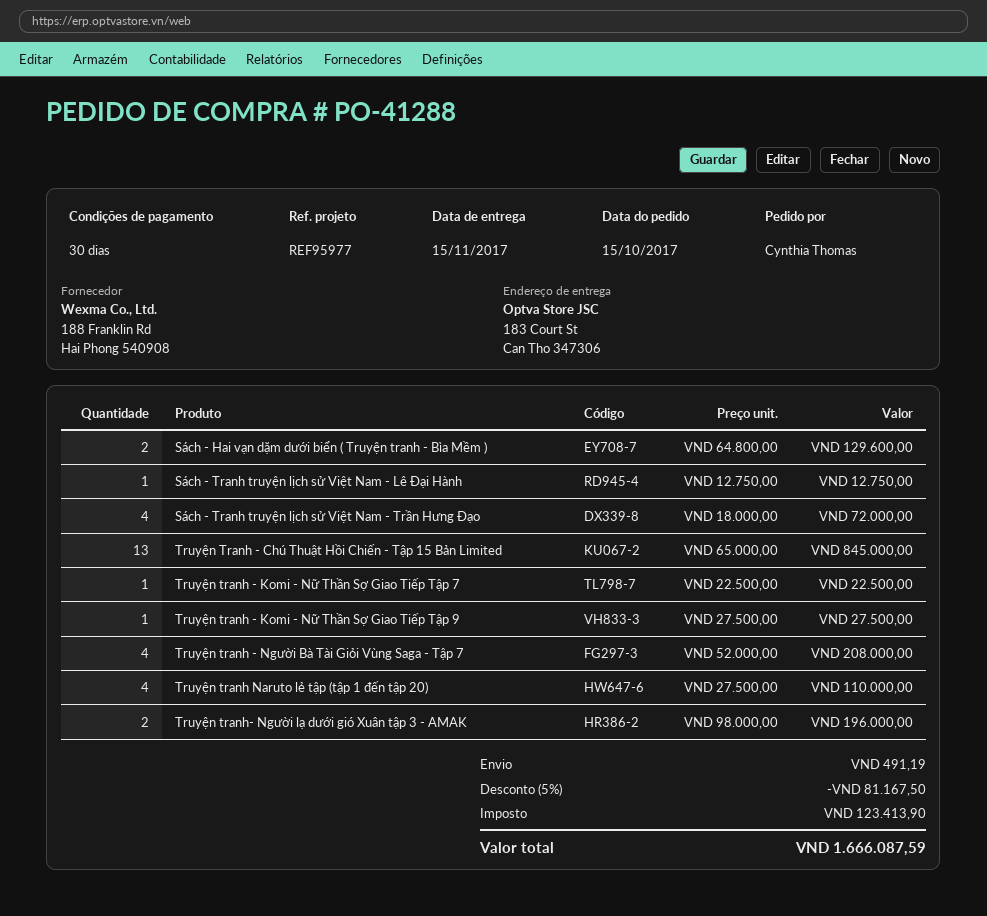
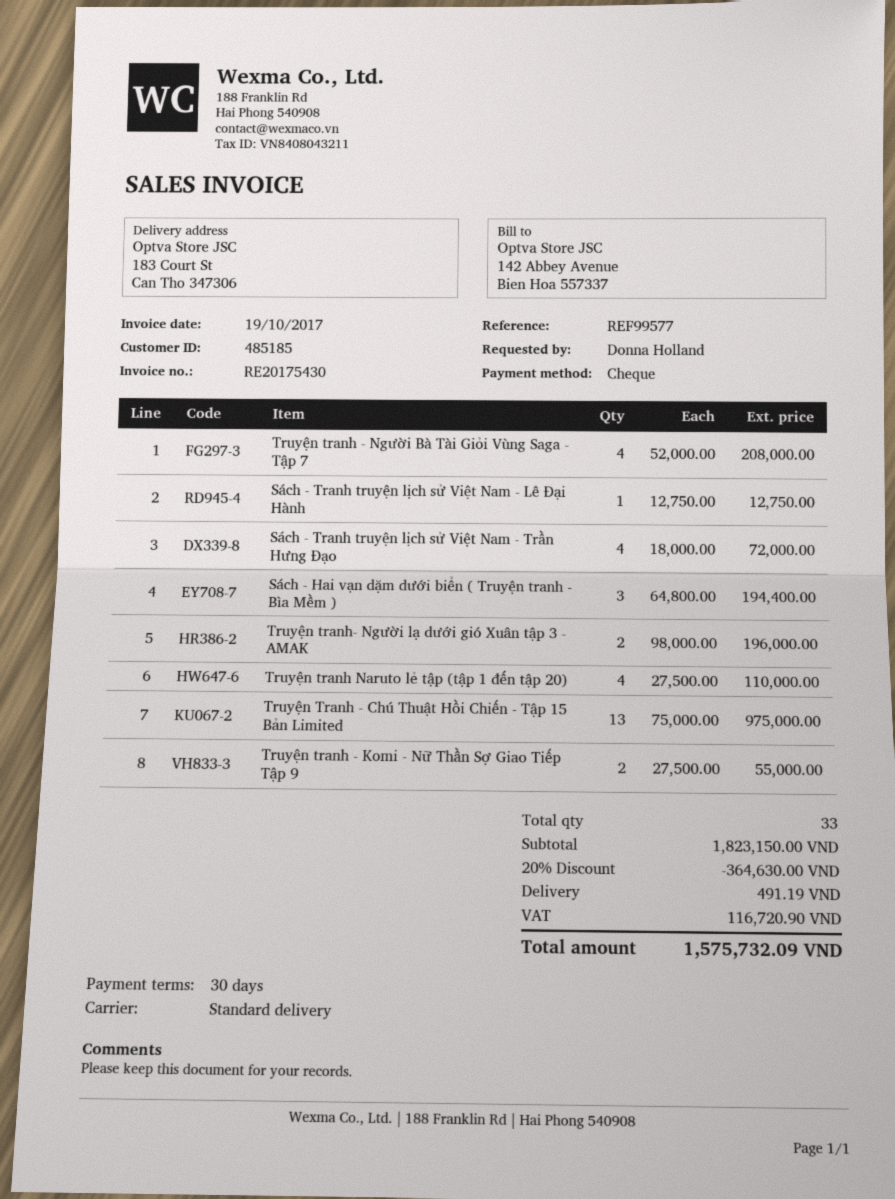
reference: REF95977 -> REF99577
ordered by: Cynthia Thomas -> Donna Holland
Sách - Hai vạn dặm dưới biển ( Truyện tranh - Bìa Mềm ): 2 x 64800.00 = 129600.00 -> 3 x 64800.00 = 194400.00
Truyện Tranh - Chú Thuật Hồi Chiến - Tập 15 Bản Limited: 13 x 65000.00 = 845000.00 -> 13 x 75000.00 = 975000.00
Truyện tranh - Komi - Nữ Thần Sợ Giao Tiếp Tập 7: 1 x 22500.00 = 22500.00 -> none
Truyện tranh - Komi - Nữ Thần Sợ Giao Tiếp Tập 9: 1 x 27500.00 = 27500.00 -> 2 x 27500.00 = 55000.00
discount: 5% = 81167.50 -> 20% = 364630.00
tax: 123413.90 -> 116720.90
total: 1666087.59 -> 1575732.09

